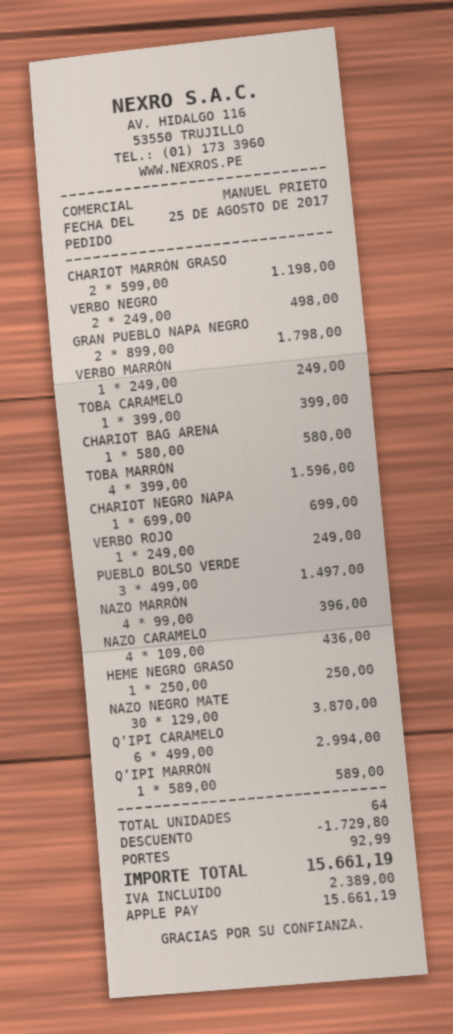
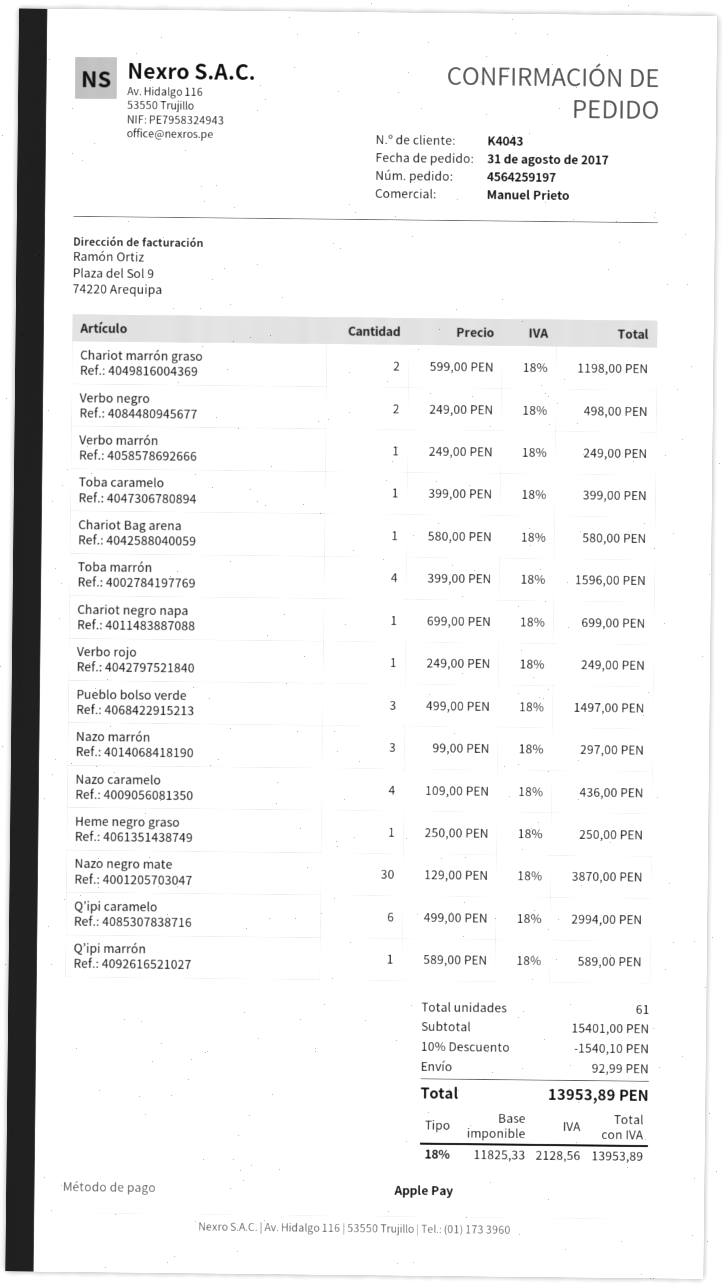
order date: 2017-08-25 -> 2017-08-31
GRAN PUEBLO NAPA NEGRO: 2 x 899.00 = 1798.00 -> none
NAZO MARRÓN: 4 x 99.00 = 396.00 -> 3 x 99.00 = 297.00
total quantity: 64 -> 61
discount: 1729.80 -> 1540.10
tax: 2389.00 -> 2128.56
total: 15661.19 -> 13953.89

